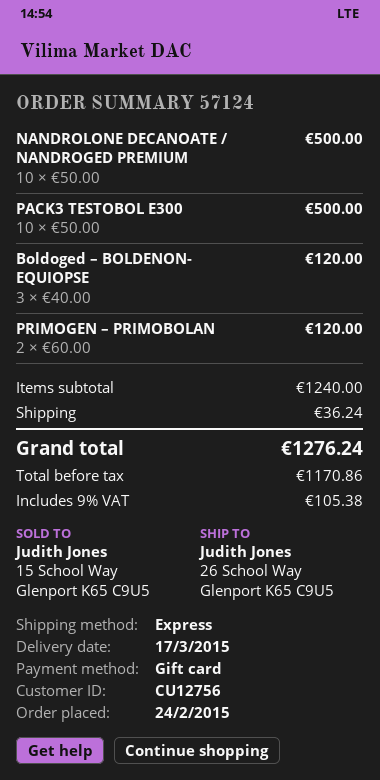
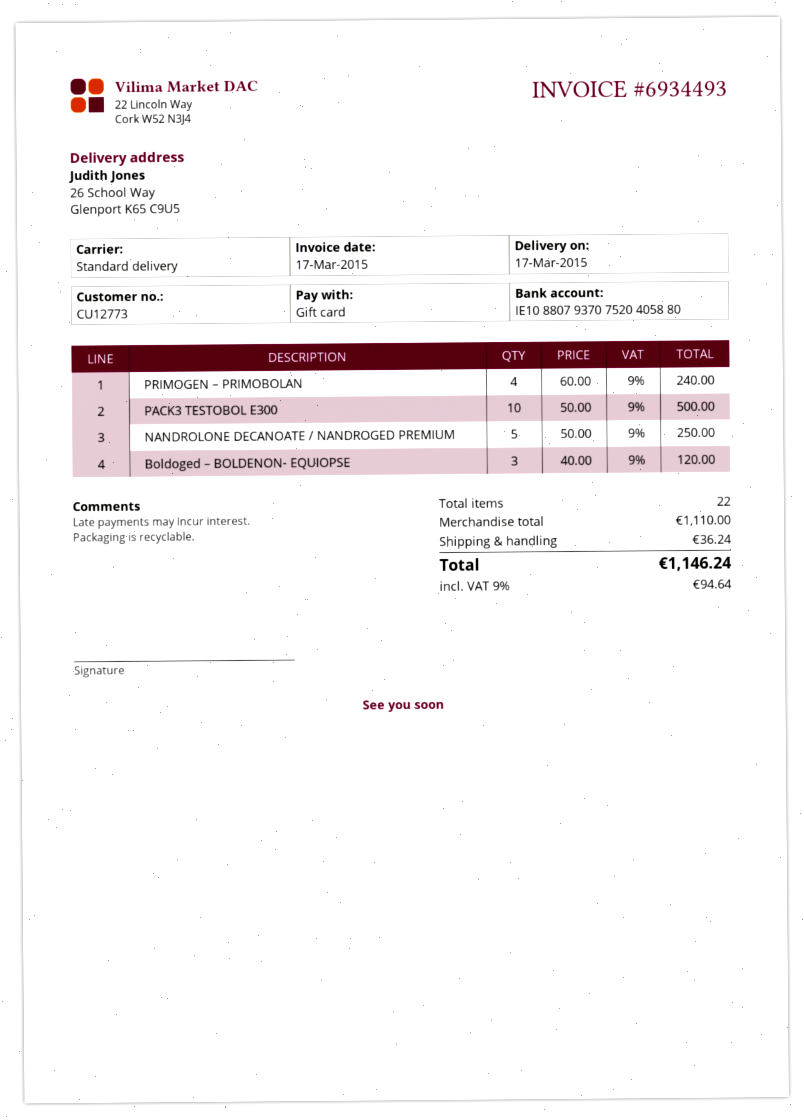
customer number: CU12756 -> CU12773
shipping method: express -> standard
NANDROLONE DECANOATE / NANDROGED PREMIUM: 10 x 50.00 = 500.00 -> 5 x 50.00 = 250.00
PRIMOGEN – PRIMOBOLAN: 2 x 60.00 = 120.00 -> 4 x 60.00 = 240.00
subtotal: 1240.00 -> 1110.00
tax: 9% = 105.38 -> 9% = 94.64
total: 1276.24 -> 1146.24

